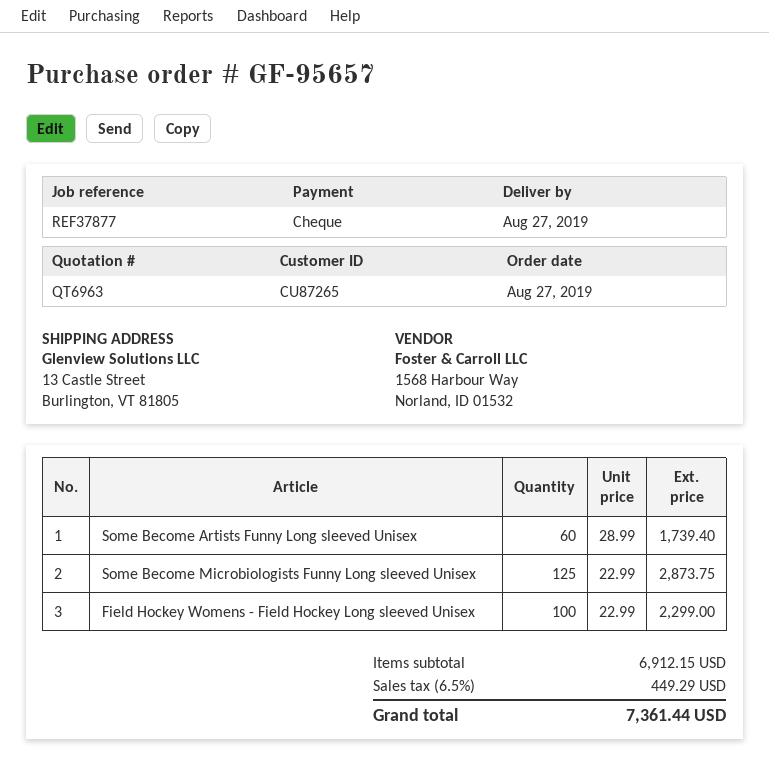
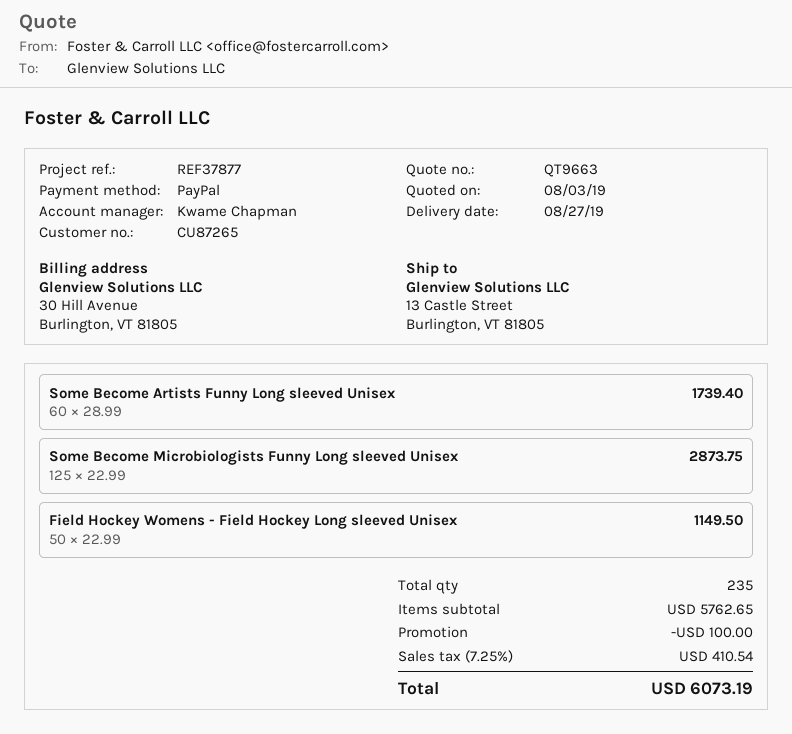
quote number: QT6963 -> QT9663
payment method: cheque -> PayPal
Field Hockey Womens - Field Hockey Long sleeved Unisex: 100 x 22.99 = 2299.00 -> 50 x 22.99 = 1149.50
subtotal: 6912.15 -> 5762.65
discount: none -> 100.00
tax: 6.5% = 449.29 -> 7.25% = 410.54
total: 7361.44 -> 6073.19

